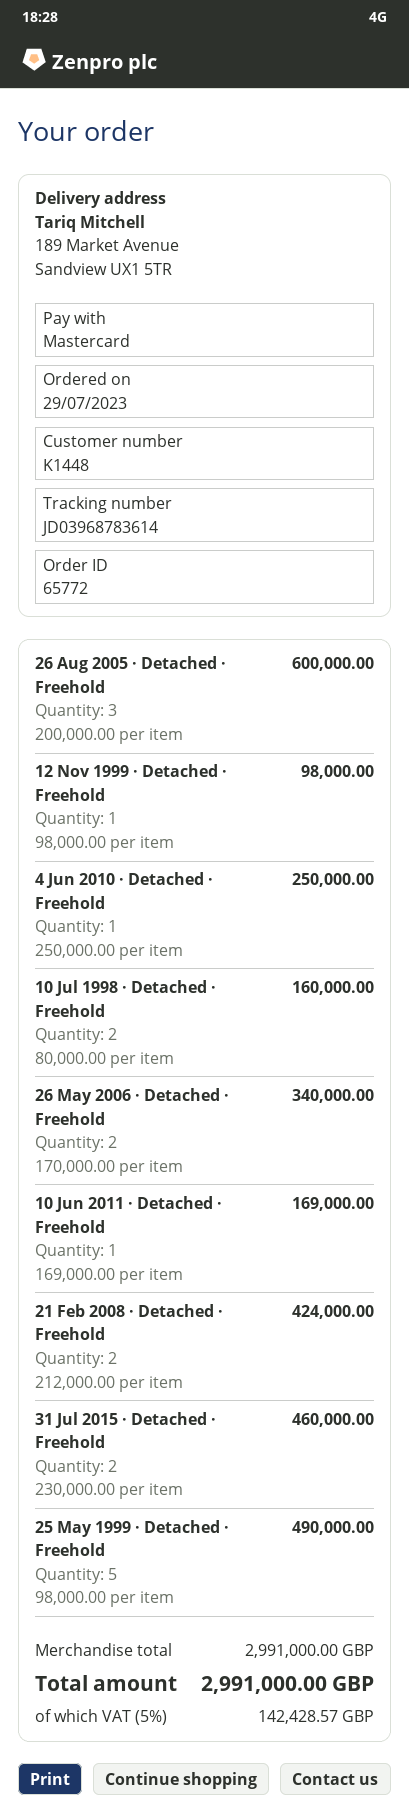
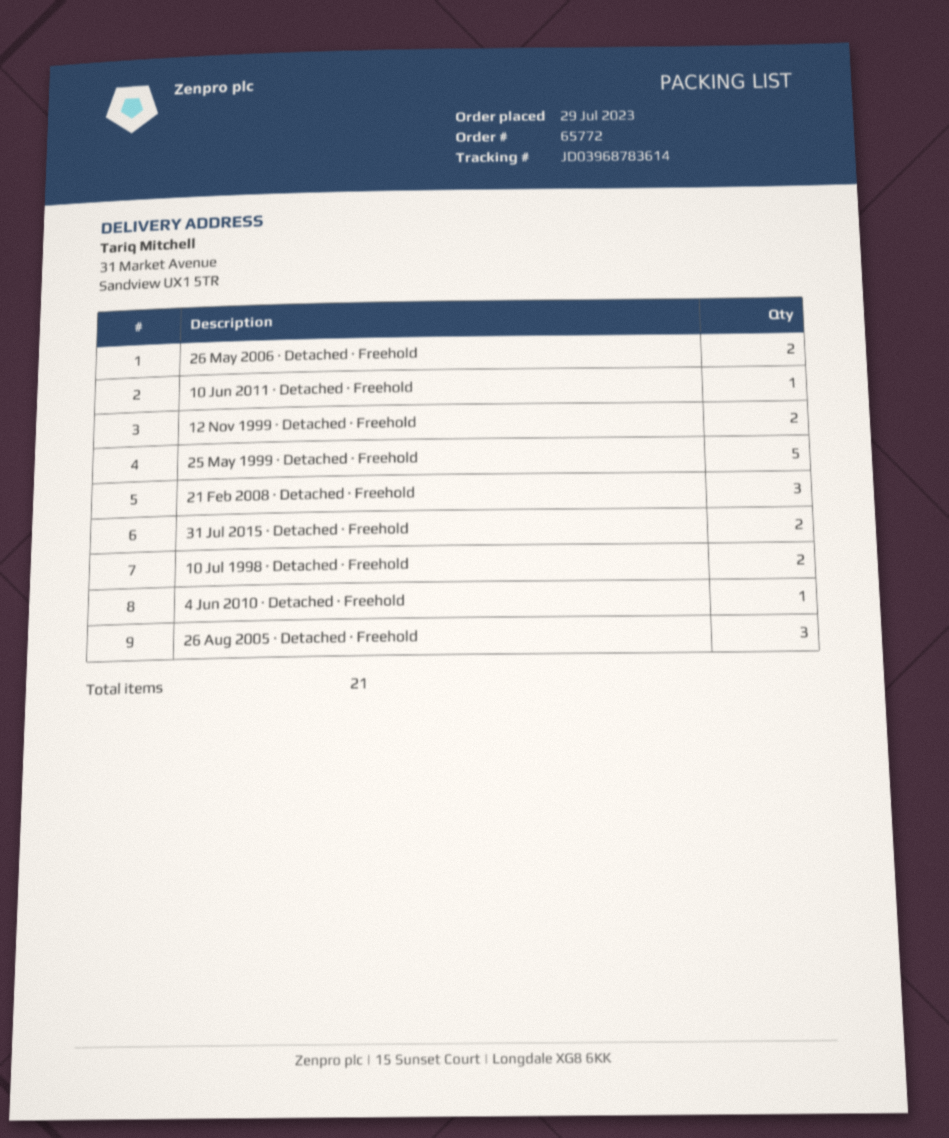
ship to: 189 Market Avenue, Sandview UX1 5TR -> 31 Market Avenue, Sandview UX1 5TR
12 Nov 1999 · Detached · Freehold: 1 -> 2
21 Feb 2008 · Detached · Freehold: 2 -> 3

